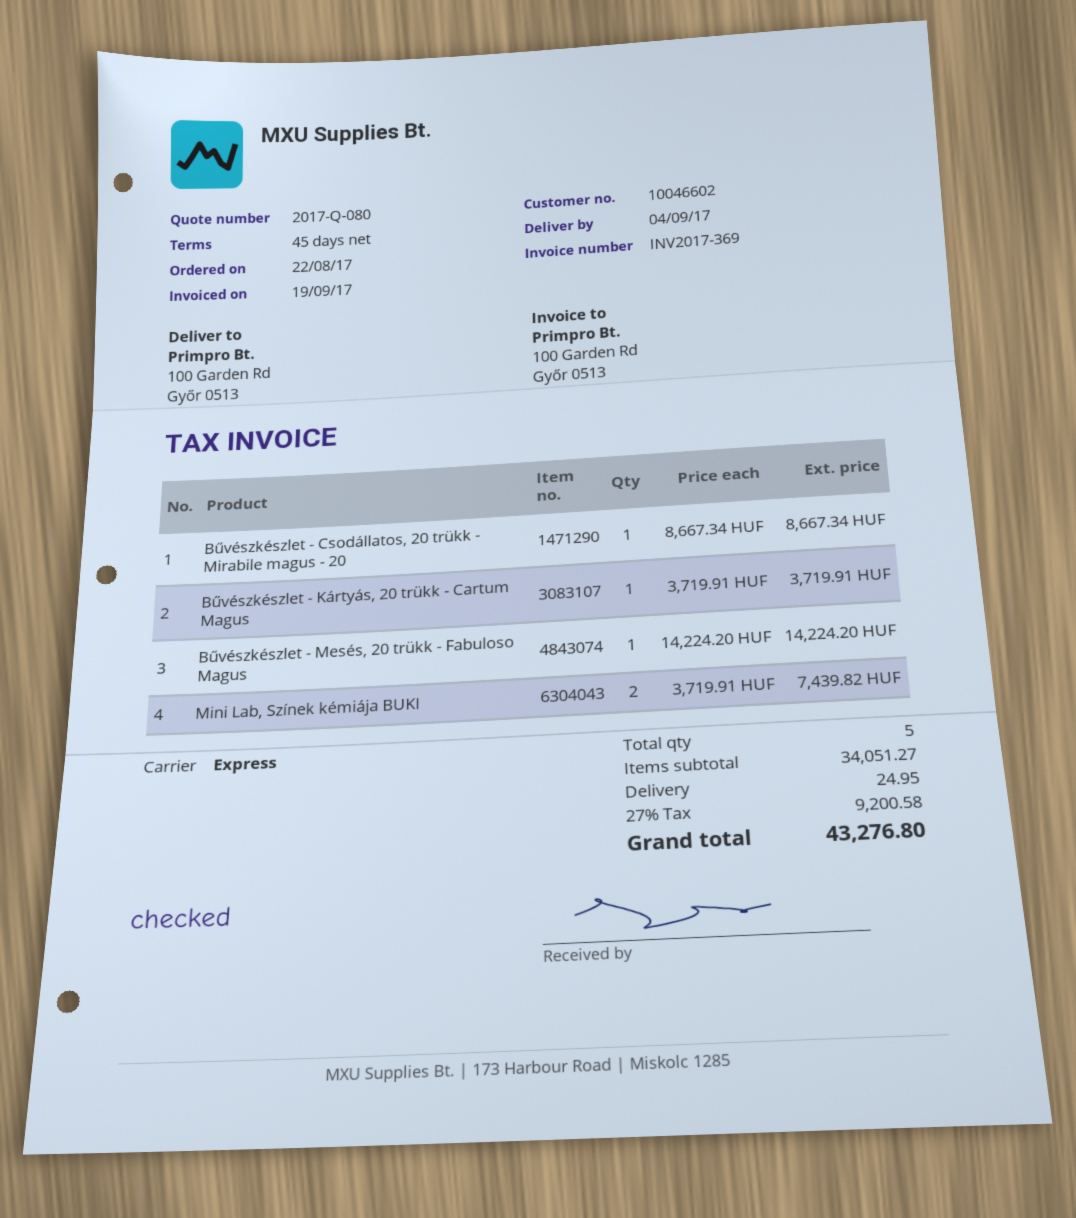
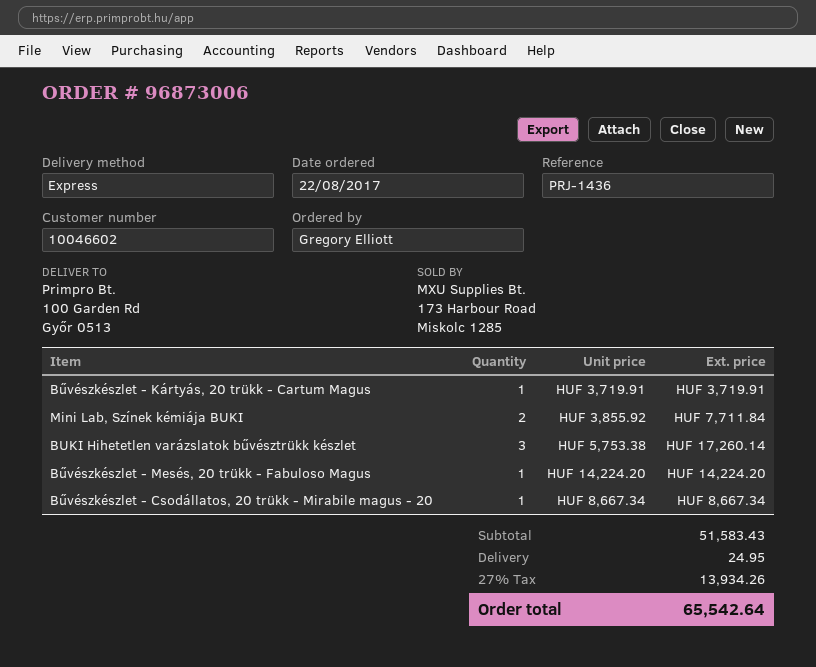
Mini Lab, Színek kémiája BUKI: 2 x 3719.91 = 7439.82 -> 2 x 3855.92 = 7711.84
BUKI Hihetetlen varázslatok bűvésztrükk készlet: none -> 3 x 5753.38 = 17260.14
subtotal: 34051.27 -> 51583.43
tax: 27% = 9200.58 -> 27% = 13934.26
total: 43276.80 -> 65542.64

